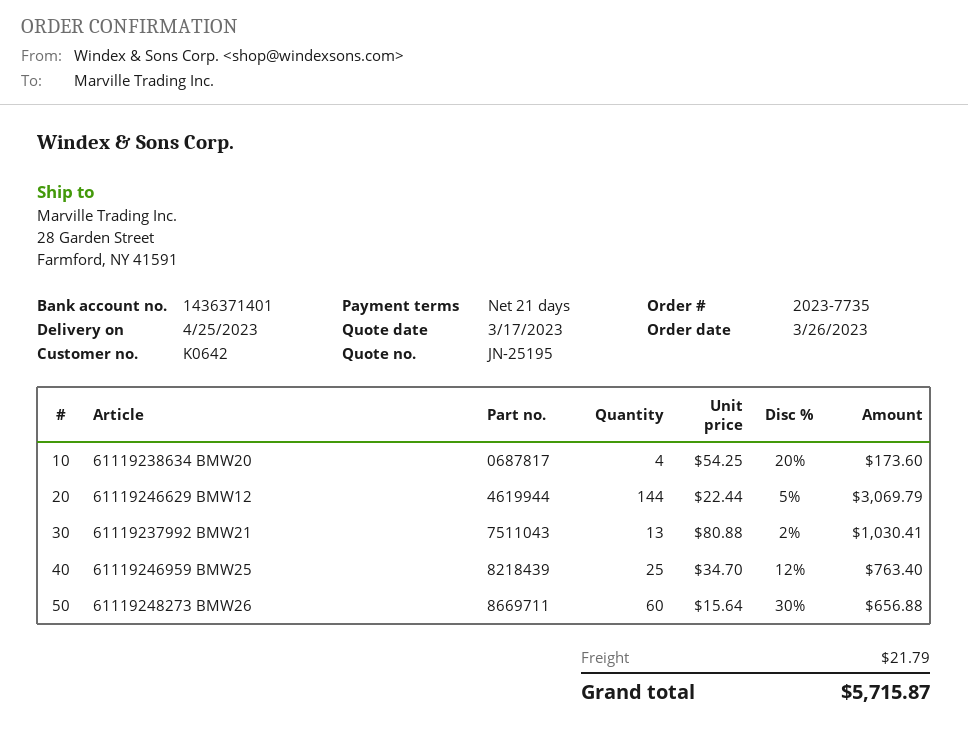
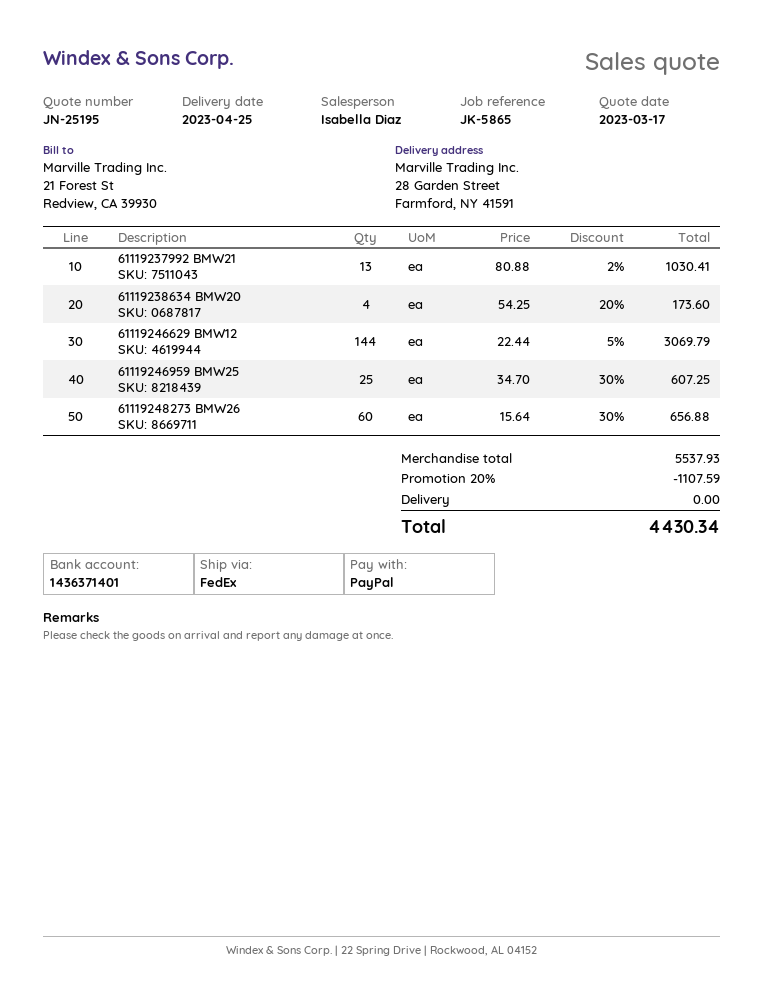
61119246959 BMW25: 25 x 34.70 - 12% = 763.40 -> 25 x 34.70 - 30% = 607.25
discount: none -> 20% = 1107.59
shipping: 21.79 -> 0.00
total: 5715.87 -> 4430.34

